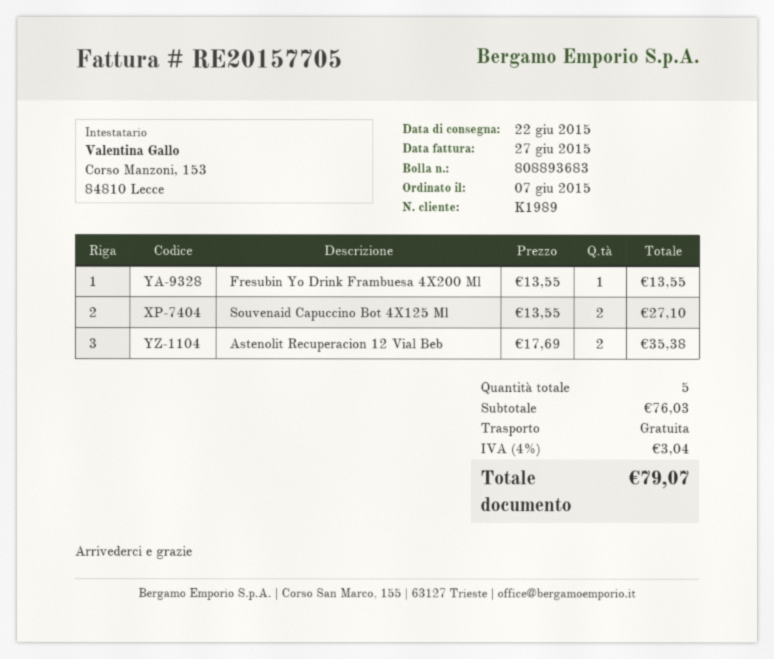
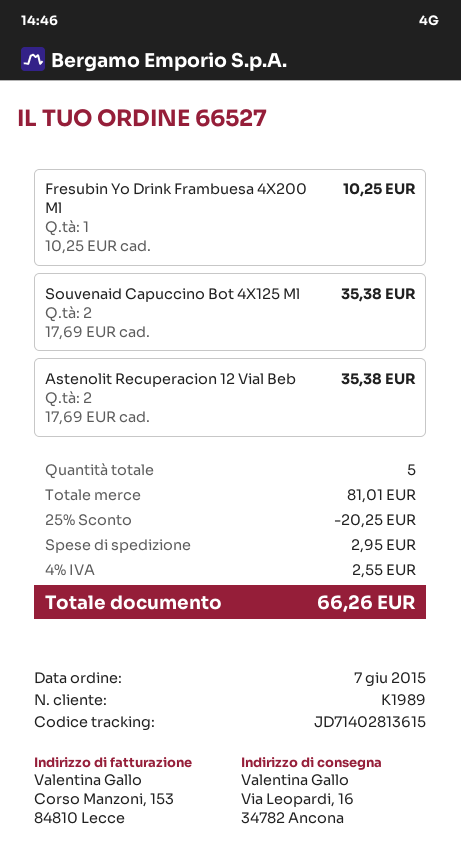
Fresubin Yo Drink Frambuesa 4X200 Ml: 1 x 13.55 = 13.55 -> 1 x 10.25 = 10.25
Souvenaid Capuccino Bot 4X125 Ml: 2 x 13.55 = 27.10 -> 2 x 17.69 = 35.38
subtotal: 76.03 -> 81.01
discount: none -> 25% = 20.25
shipping: 0.00 -> 2.95
tax: 4% = 3.04 -> 4% = 2.55
total: 79.07 -> 66.26

